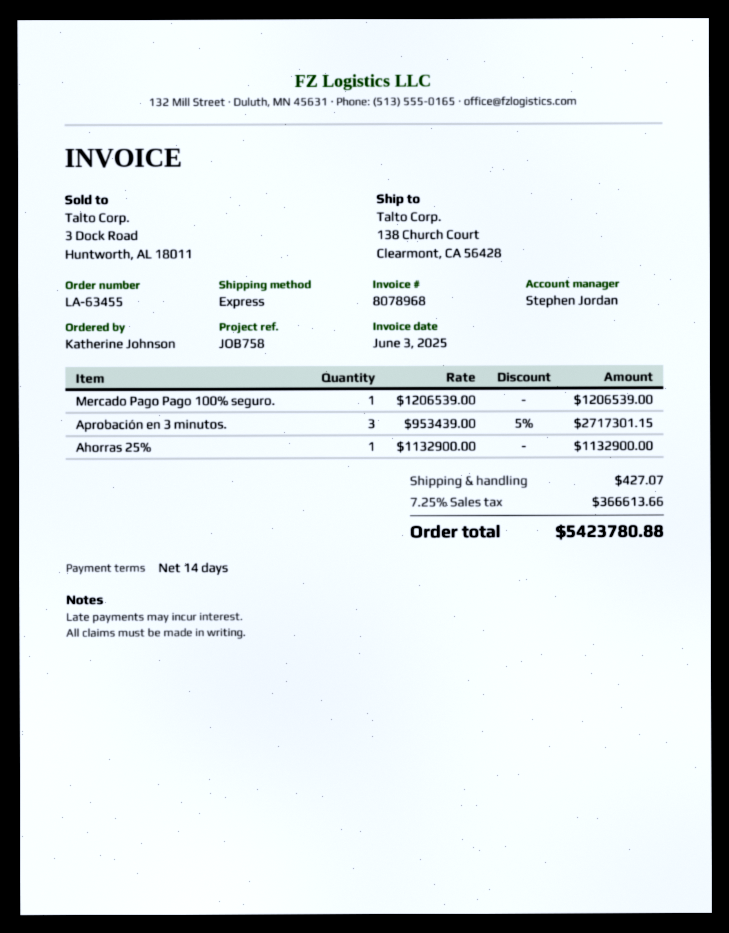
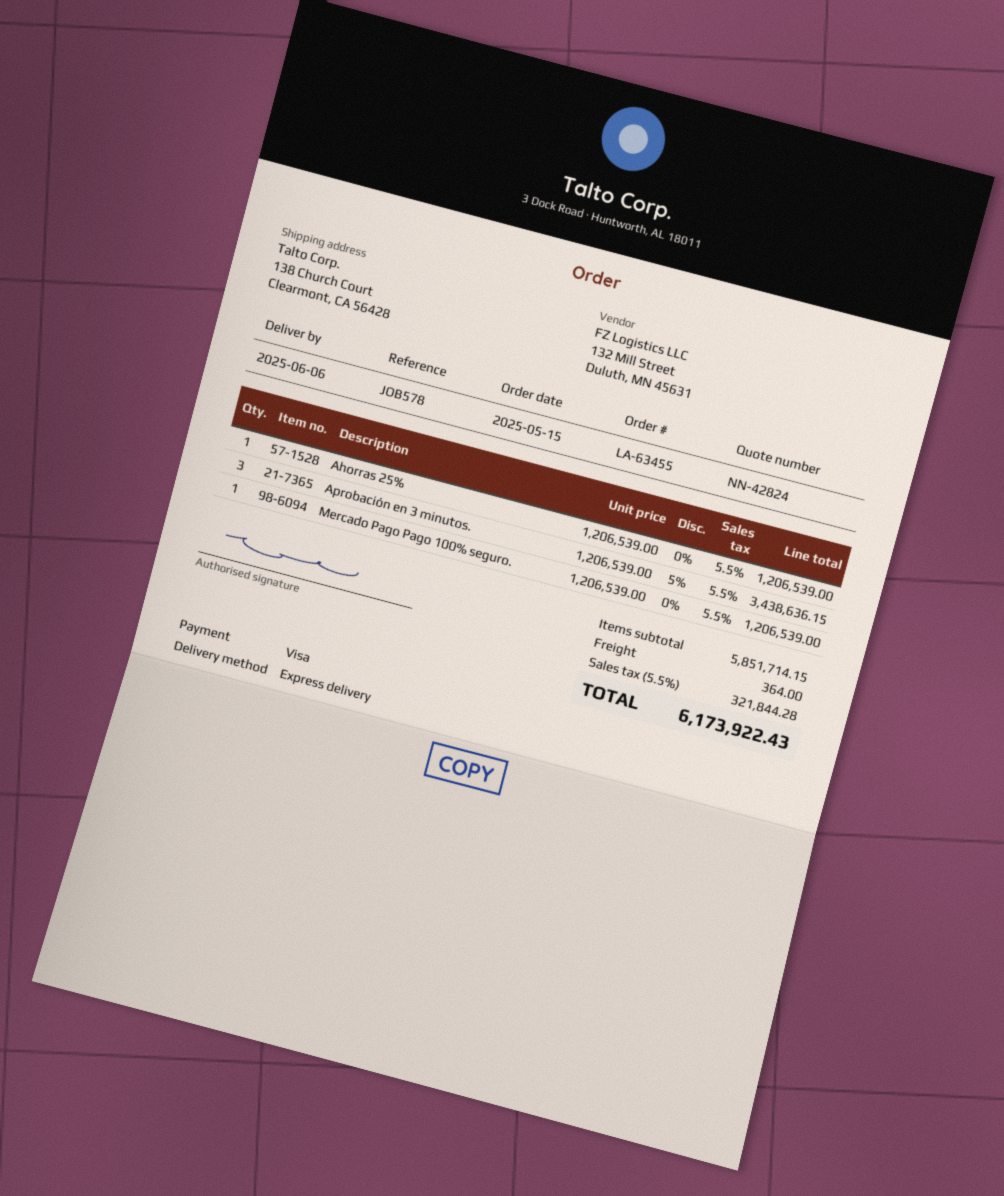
reference: JOB758 -> JOB578
Aprobación en 3 minutos.: 3 x 953439.00 - 5% = 2717301.15 -> 3 x 1206539.00 - 5% = 3438636.15
Ahorras 25%: 1 x 1132900.00 = 1132900.00 -> 1 x 1206539.00 = 1206539.00
shipping: 427.07 -> 364.00
tax: 7.25% = 366613.66 -> 5.5% = 321844.28
total: 5423780.88 -> 6173922.43

